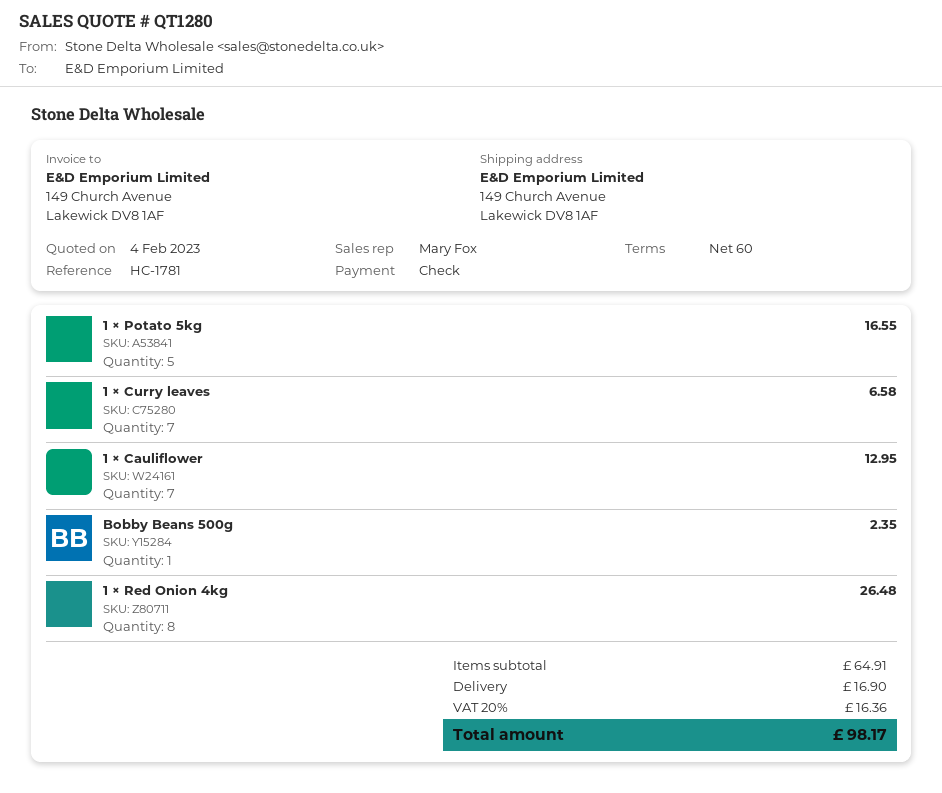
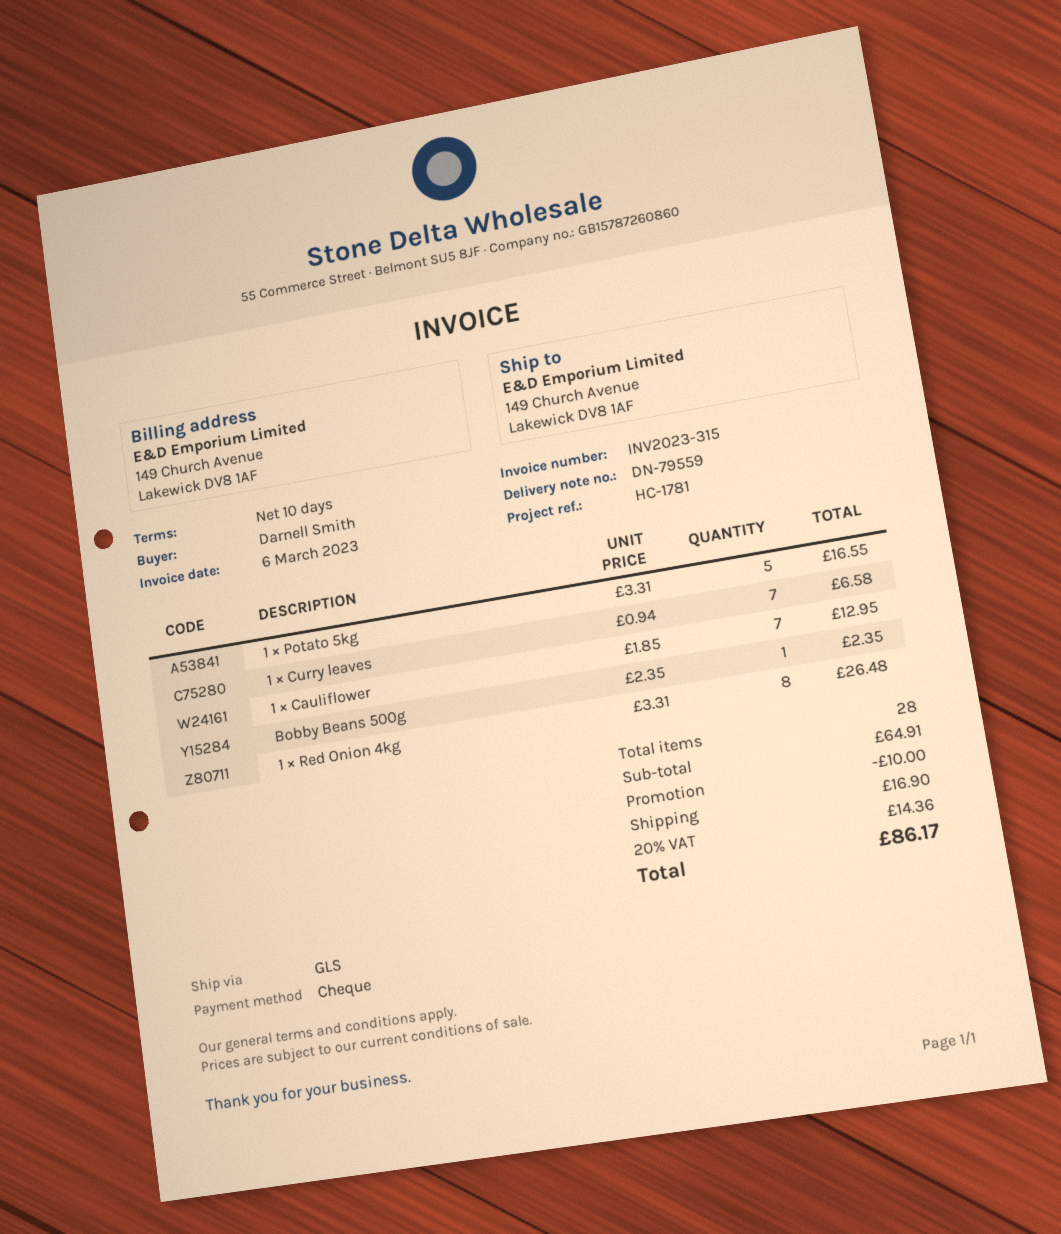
payment terms: 60 days -> 10 days
discount: none -> 10.00
tax: 20% = 16.36 -> 20% = 14.36
total: 98.17 -> 86.17

